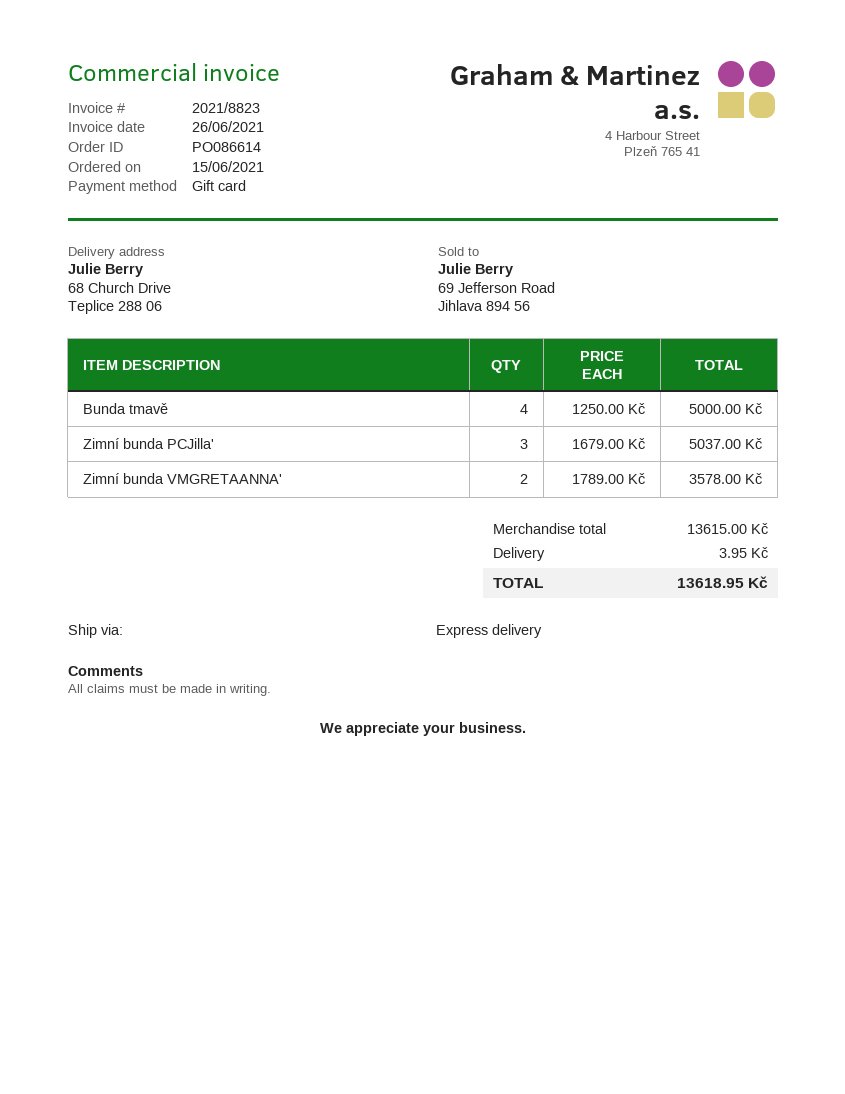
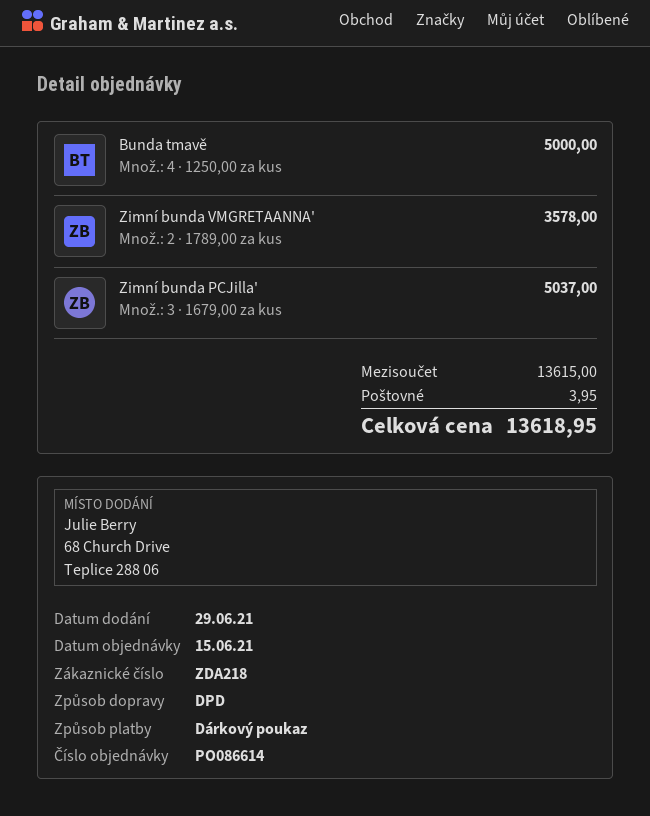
shipping method: express -> DPD

